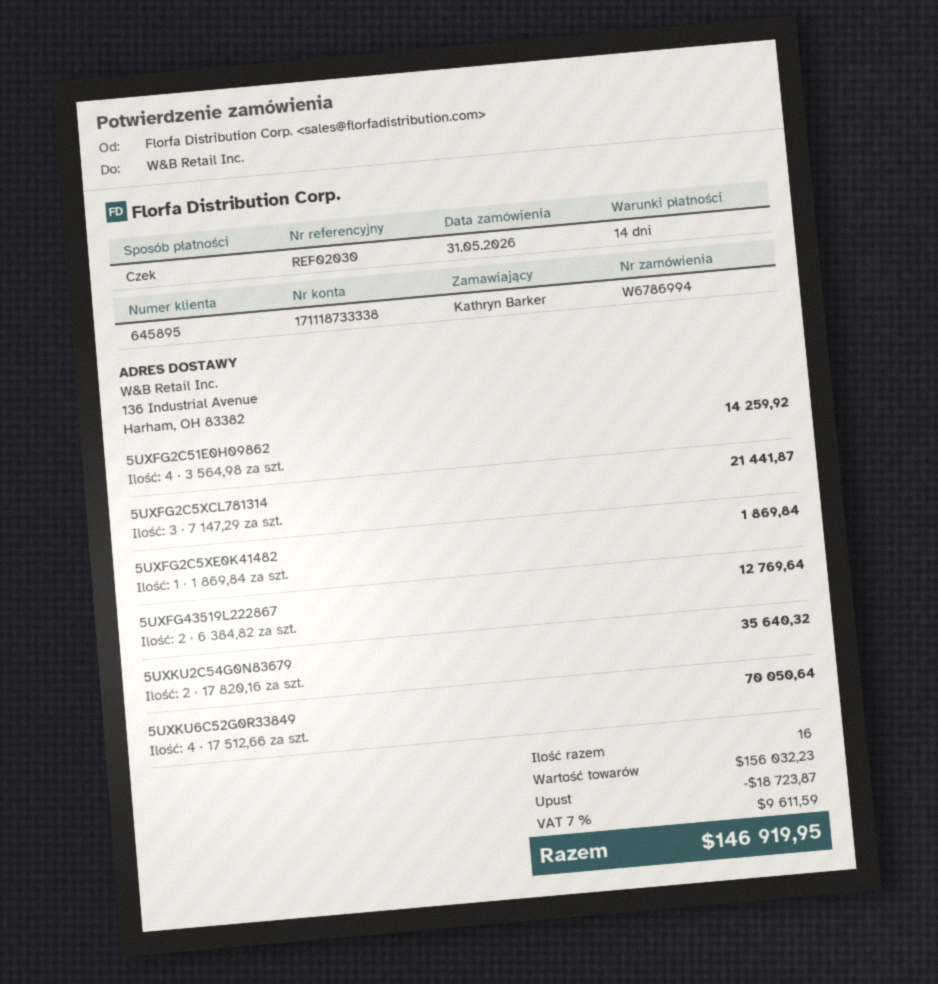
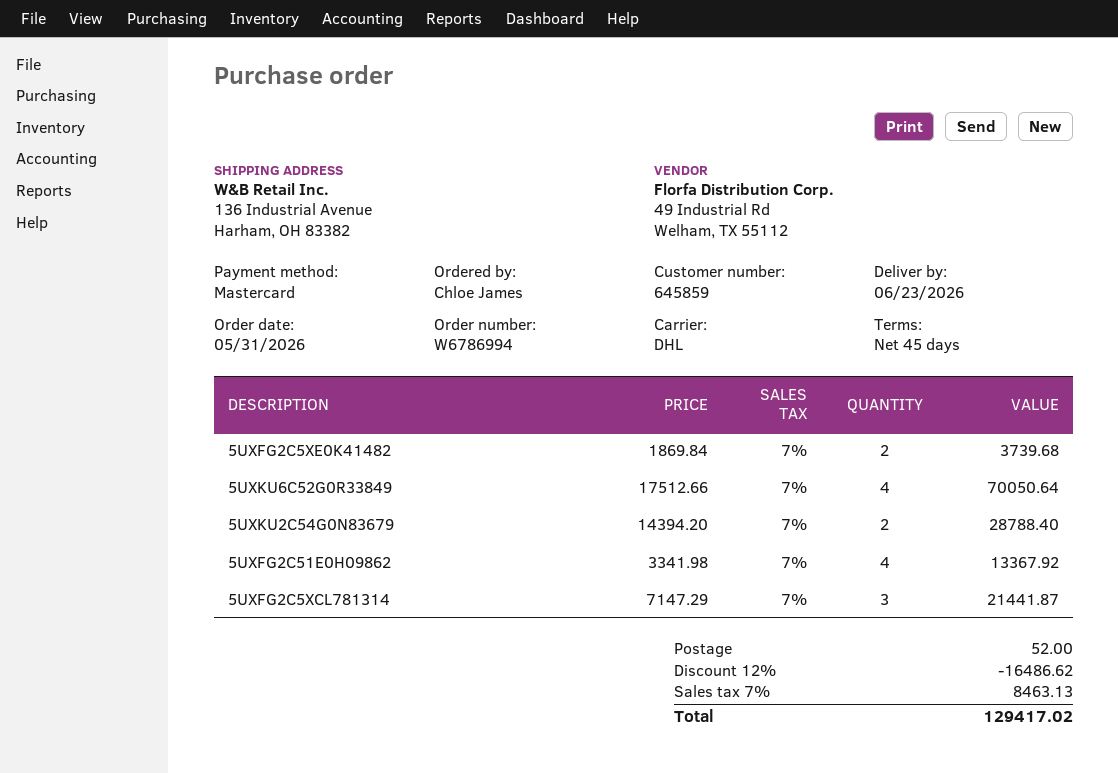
payment terms: 14 days -> 45 days
customer number: 645895 -> 645859
ordered by: Kathryn Barker -> Chloe James
payment method: cheque -> Mastercard
5UXFG2C51E0H09862: 4 x 3564.98 = 14259.92 -> 4 x 3341.98 = 13367.92
5UXFG2C5XE0K41482: 1 x 1869.84 = 1869.84 -> 2 x 1869.84 = 3739.68
5UXFG43519L222867: 2 x 6384.82 = 12769.64 -> none
5UXKU2C54G0N83679: 2 x 17820.16 = 35640.32 -> 2 x 14394.20 = 28788.40
discount: 18723.87 -> 16486.62
shipping: none -> 52.00
tax: 7% = 9611.59 -> 7% = 8463.13
total: 146919.95 -> 129417.02

